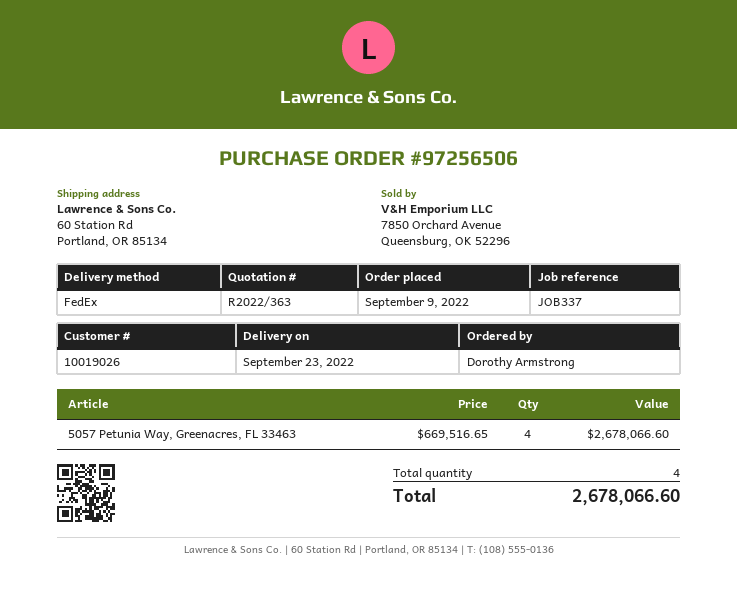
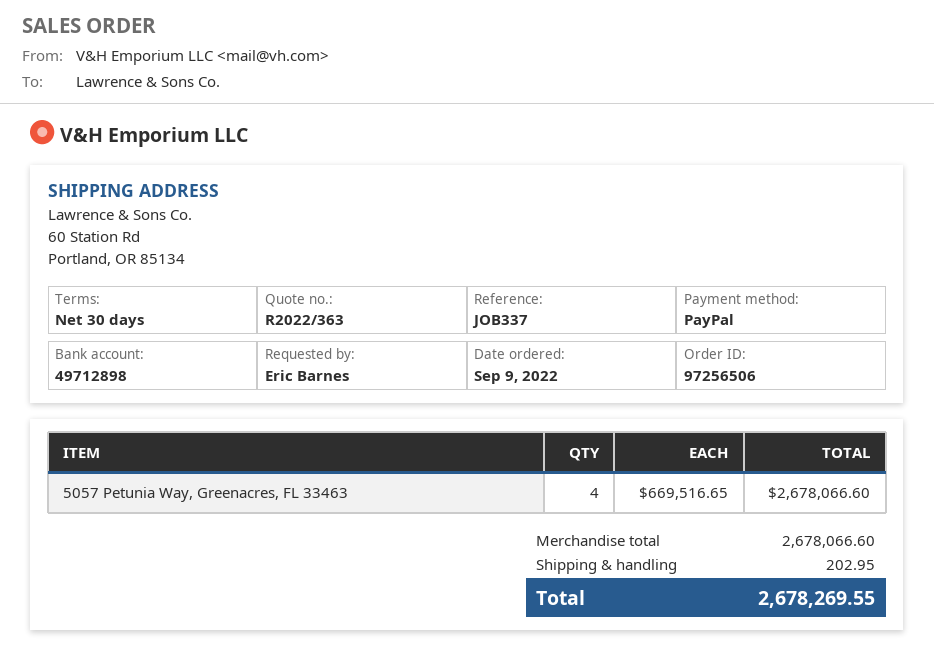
ordered by: Dorothy Armstrong -> Eric Barnes
shipping: none -> 202.95
total: 2678066.60 -> 2678269.55

